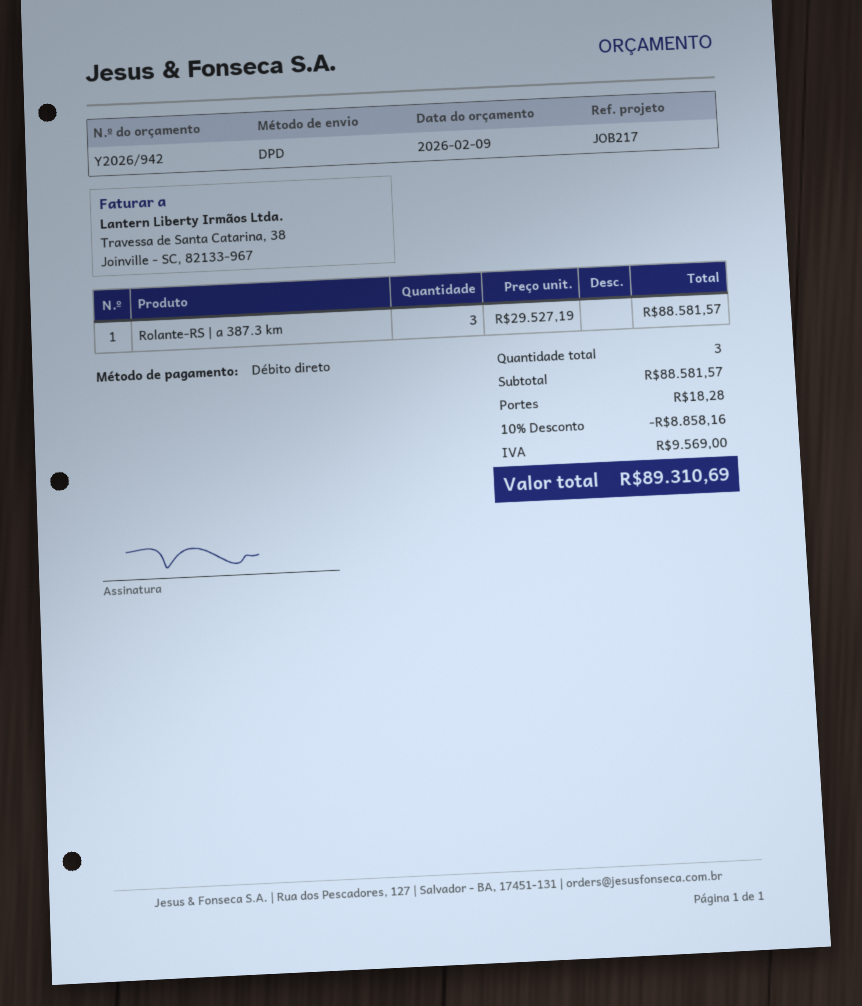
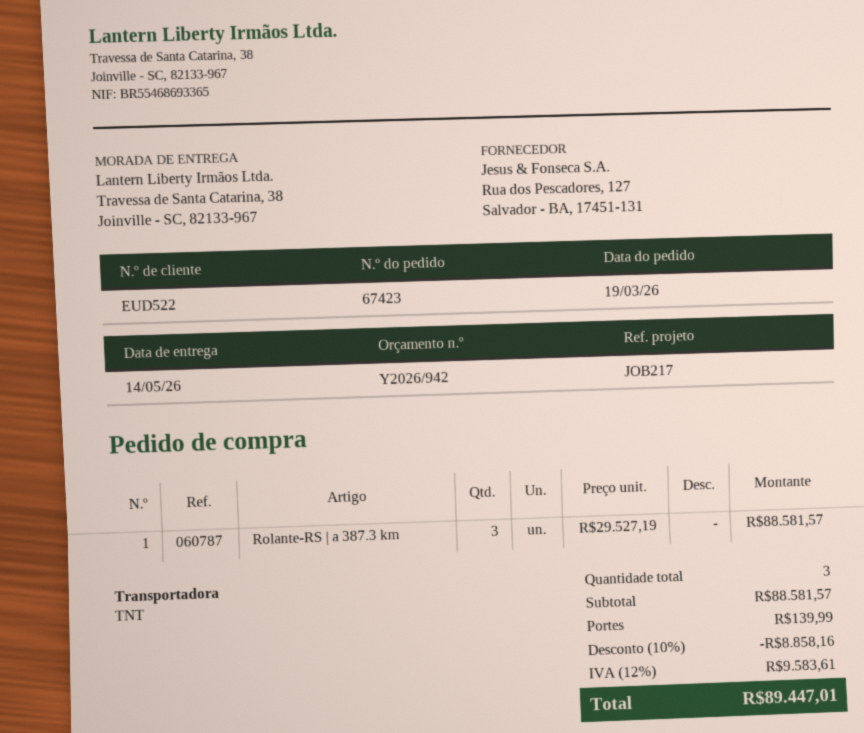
shipping method: DPD -> TNT
shipping: 18.28 -> 139.99
tax: 9569.00 -> 9583.61
total: 89310.69 -> 89447.01

